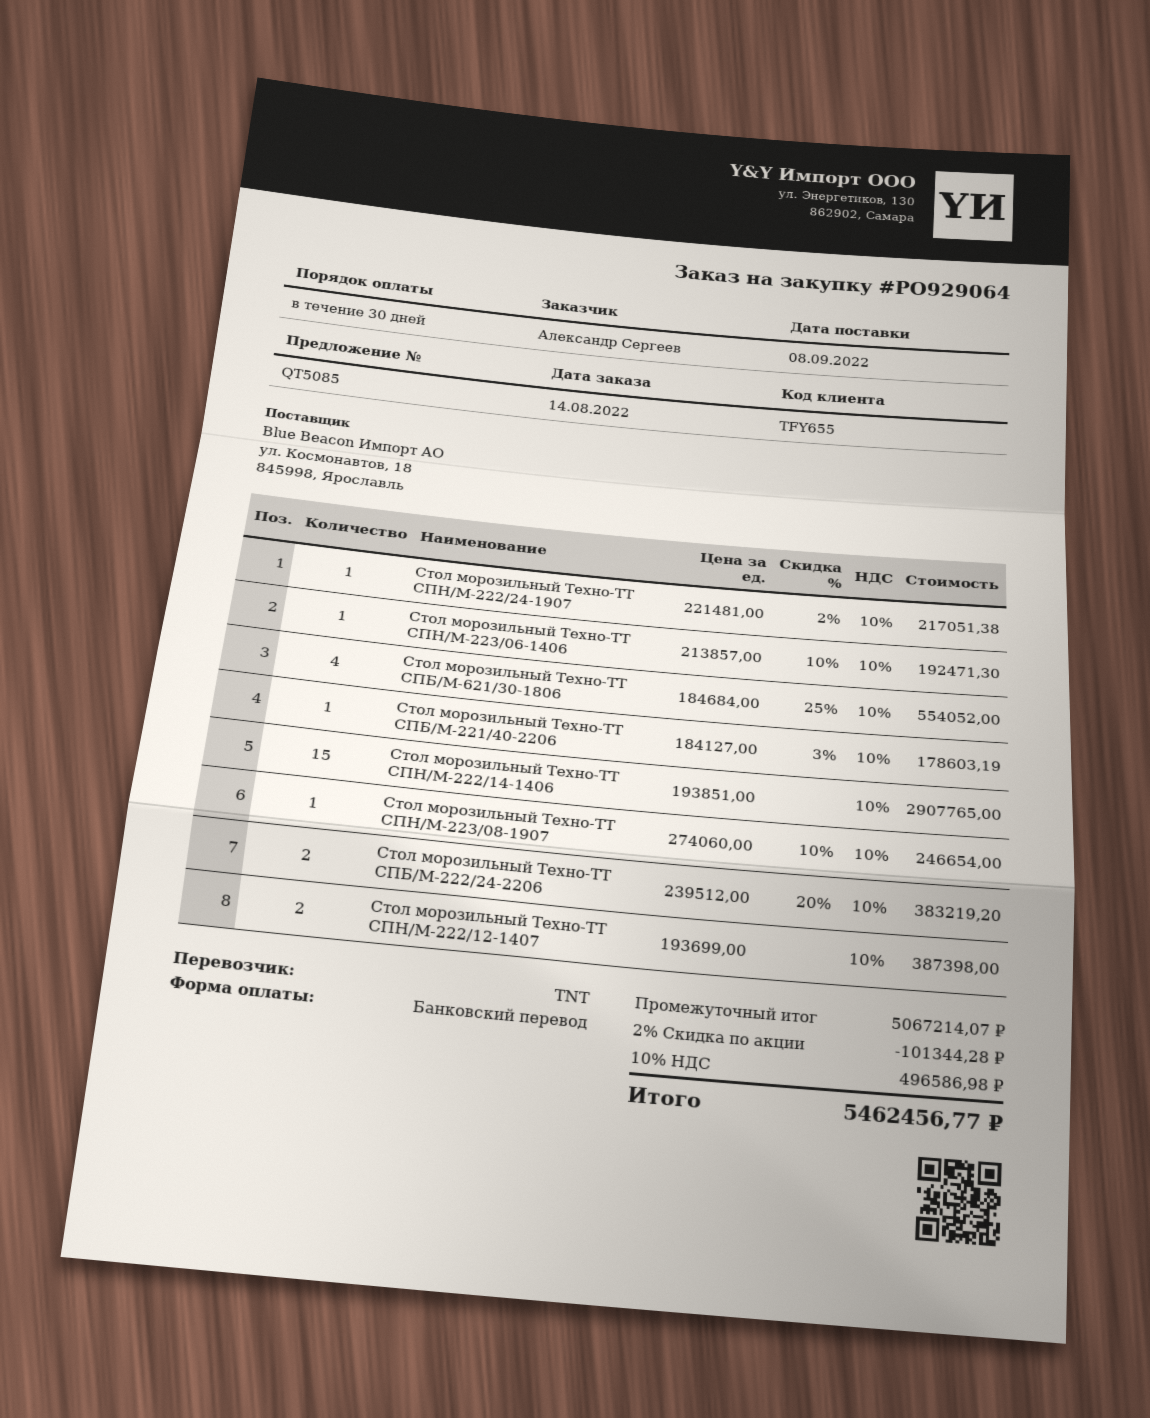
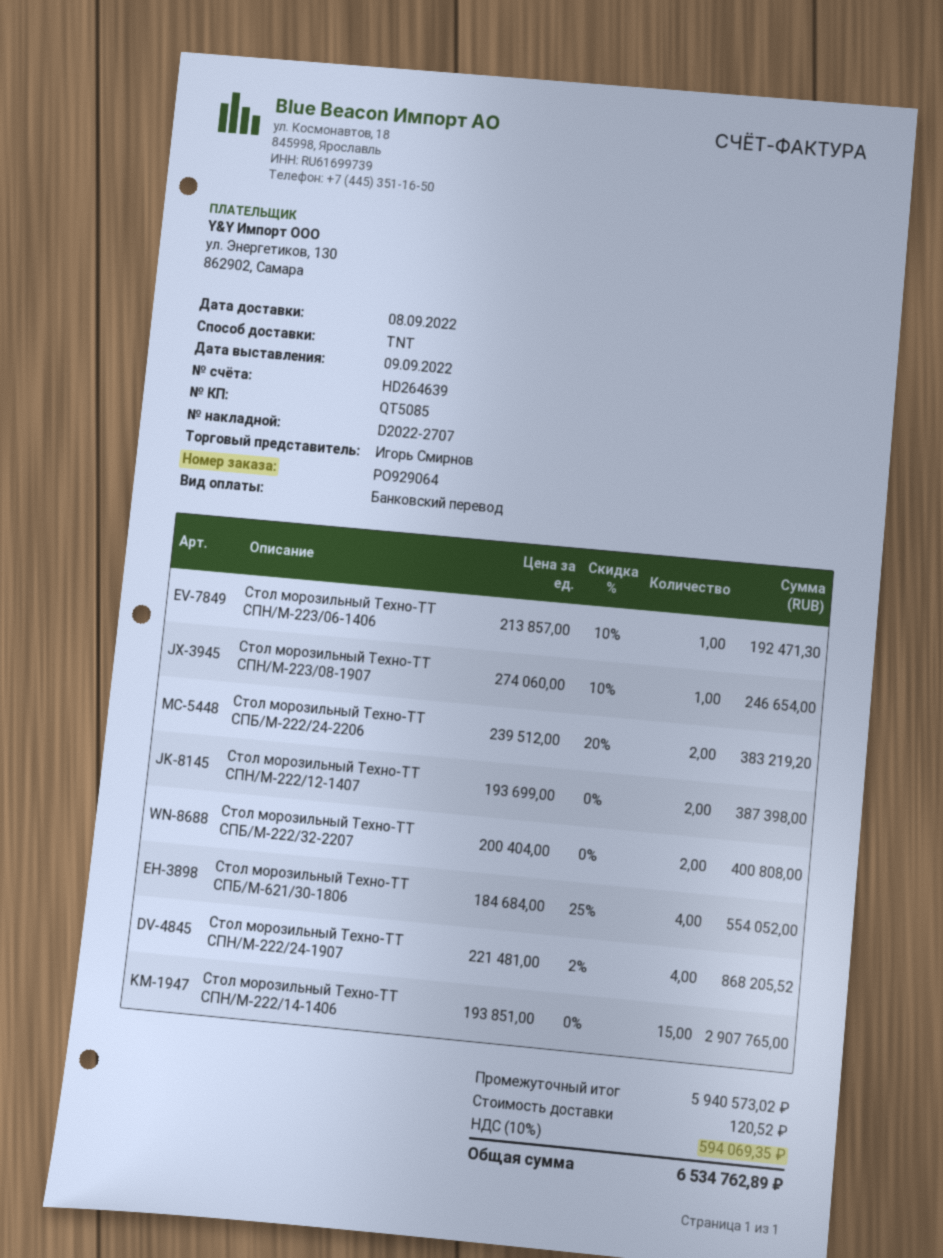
Стол морозильный Техно-ТТ СПН/М-222/24-1907: 1 x 221481.00 - 2% = 217051.38 -> 4 x 221481.00 - 2% = 868205.52
Стол морозильный Техно-ТТ СПБ/М-221/40-2206: 1 x 184127.00 - 3% = 178603.19 -> none
Стол морозильный Техно-ТТ СПБ/М-222/32-2207: none -> 2 x 200404.00 = 400808.00
subtotal: 5067214.07 -> 5940573.02
discount: 2% = 101344.28 -> none
shipping: none -> 120.52
tax: 10% = 496586.98 -> 10% = 594069.35
total: 5462456.77 -> 6534762.89

